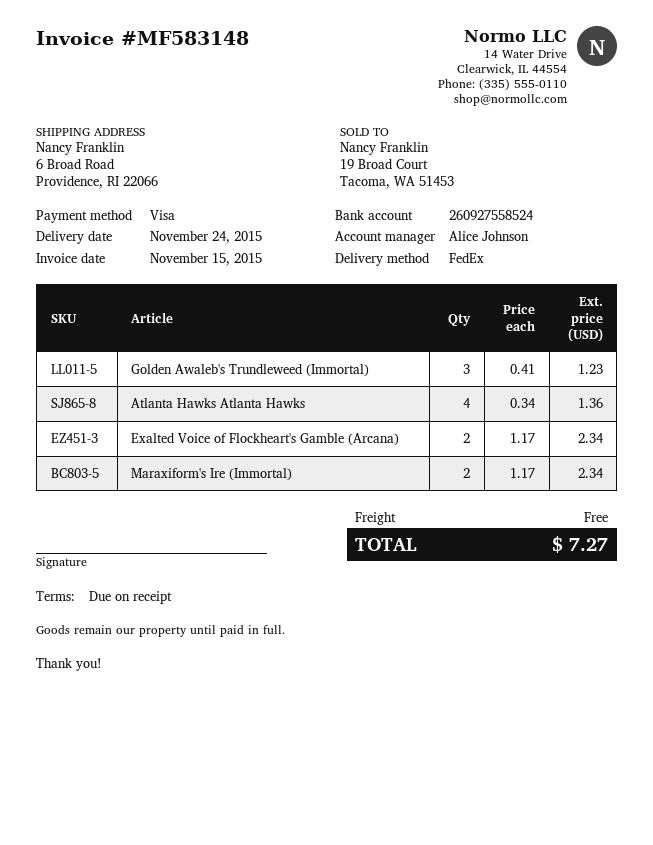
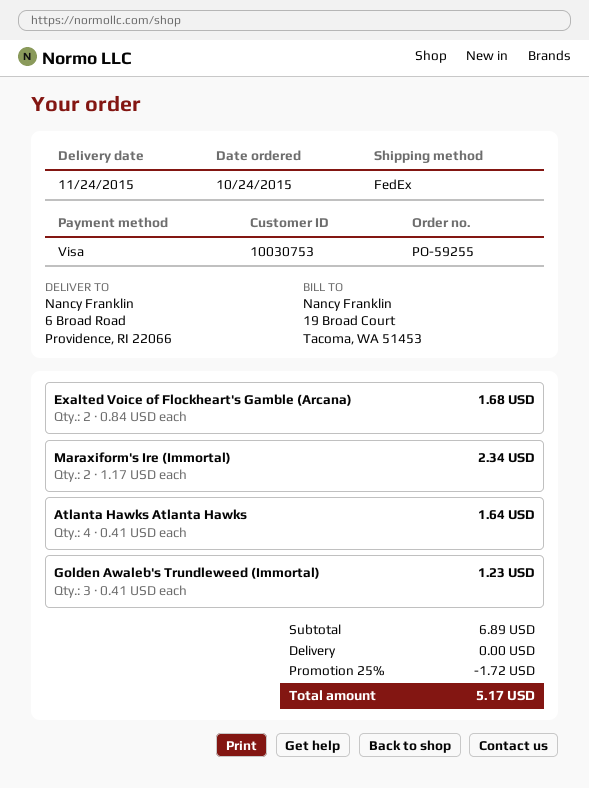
Atlanta Hawks Atlanta Hawks: 4 x 0.34 = 1.36 -> 4 x 0.41 = 1.64
Exalted Voice of Flockheart's Gamble (Arcana): 2 x 1.17 = 2.34 -> 2 x 0.84 = 1.68
discount: none -> 25% = 1.72
total: 7.27 -> 5.17

